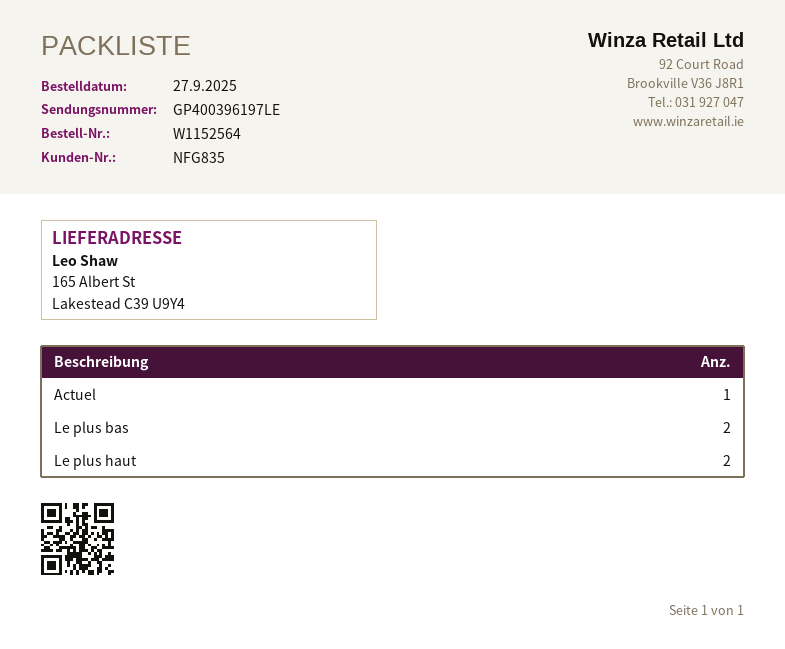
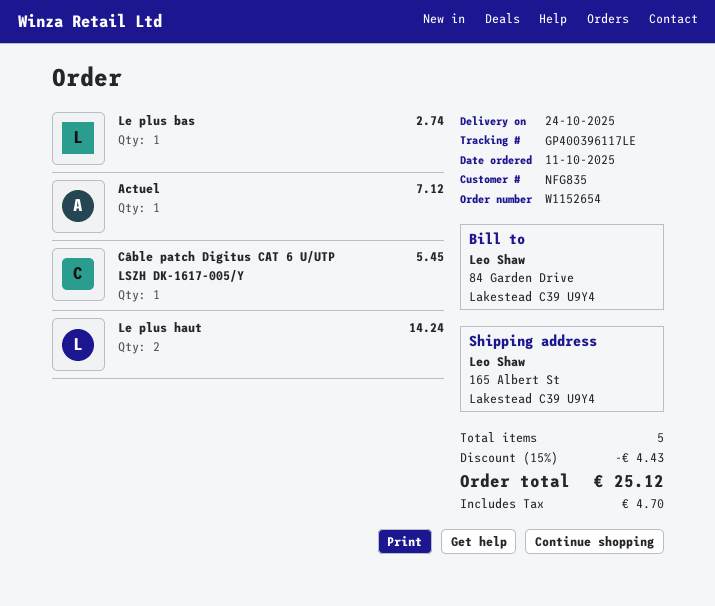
order number: W1152564 -> W1152654
order date: 2025-09-27 -> 2025-10-11
tracking number: GP400396197LE -> GP400396117LE
Le plus bas: 2 -> 1
Câble patch Digitus CAT 6 U/UTP LSZH DK-1617-005/Y: none -> 1

